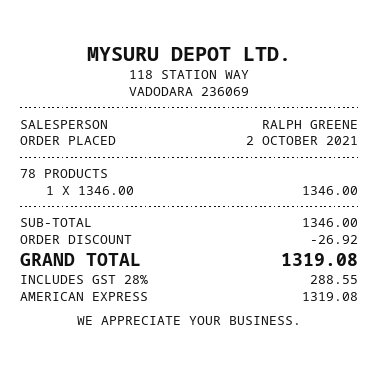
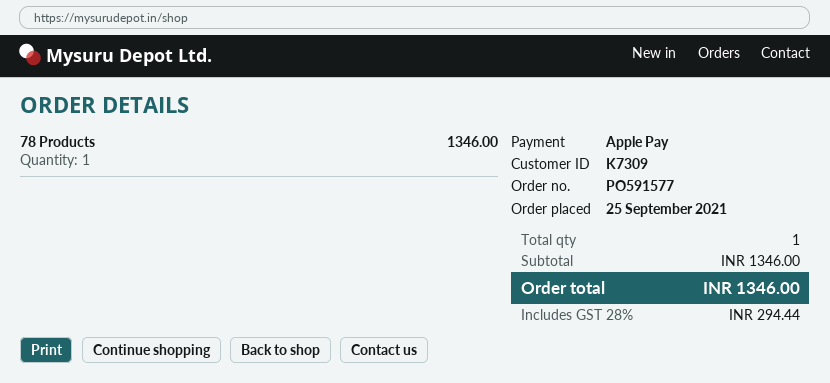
order date: 2021-10-02 -> 2021-09-25
payment method: American Express -> Apple Pay
discount: 26.92 -> none
tax: 28% = 288.55 -> 28% = 294.44
total: 1319.08 -> 1346.00

